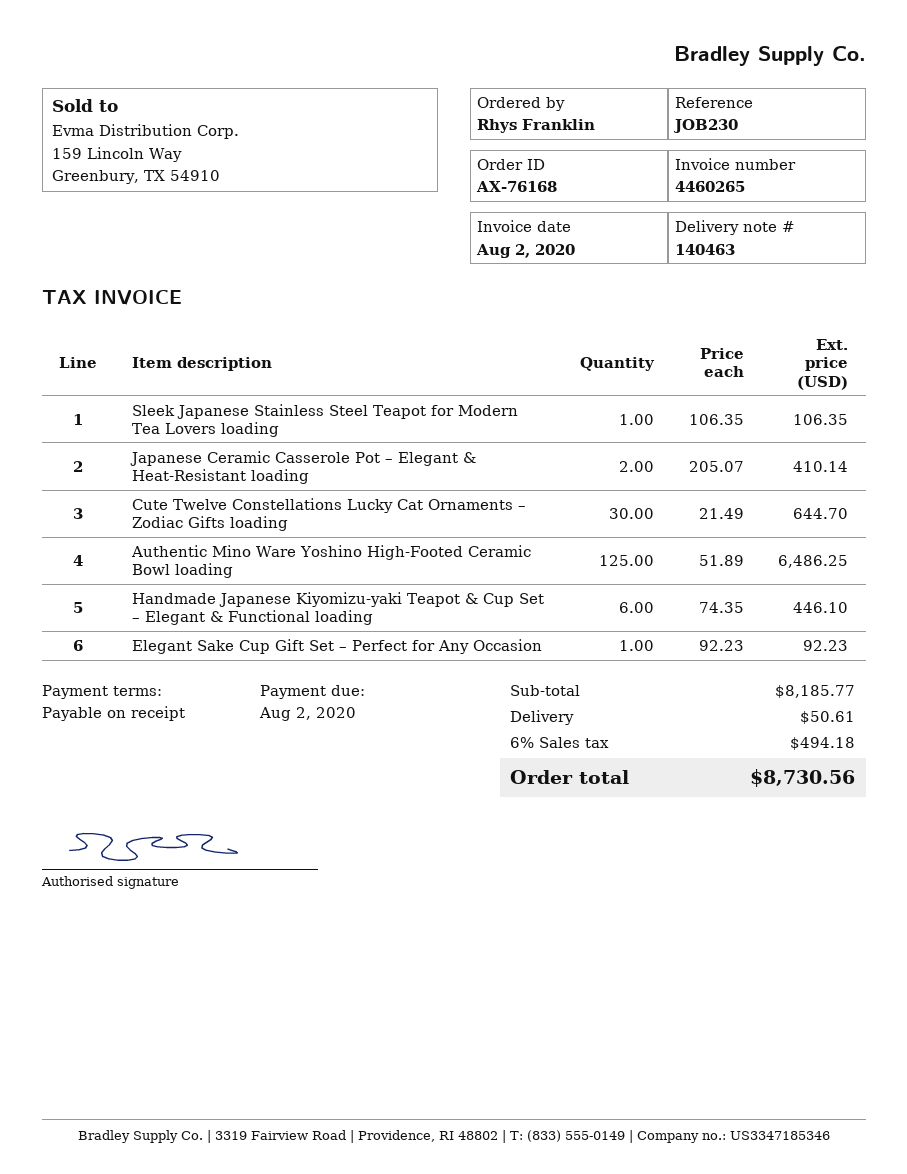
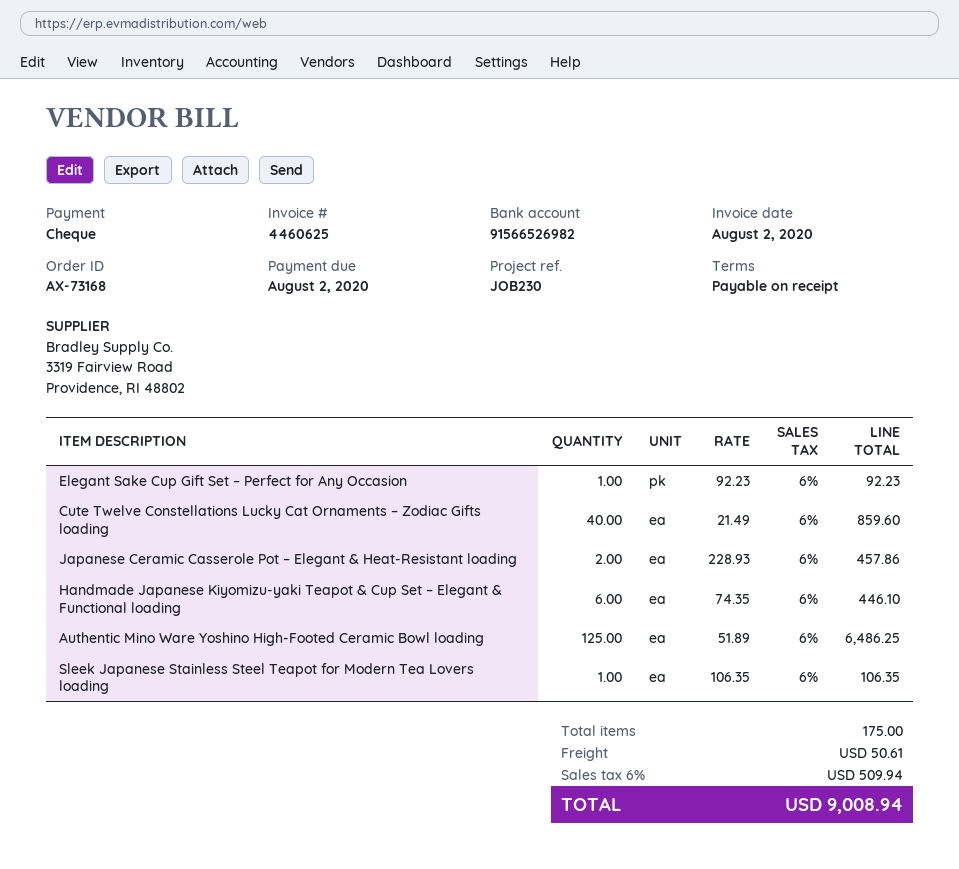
order number: AX-76168 -> AX-73168
invoice number: 4460265 -> 4460625
Japanese Ceramic Casserole Pot – Elegant & Heat-Resistant loading: 2 x 205.07 = 410.14 -> 2 x 228.93 = 457.86
Cute Twelve Constellations Lucky Cat Ornaments – Zodiac Gifts loading: 30 x 21.49 = 644.70 -> 40 x 21.49 = 859.60
tax: 6% = 494.18 -> 6% = 509.94
total: 8730.56 -> 9008.94

